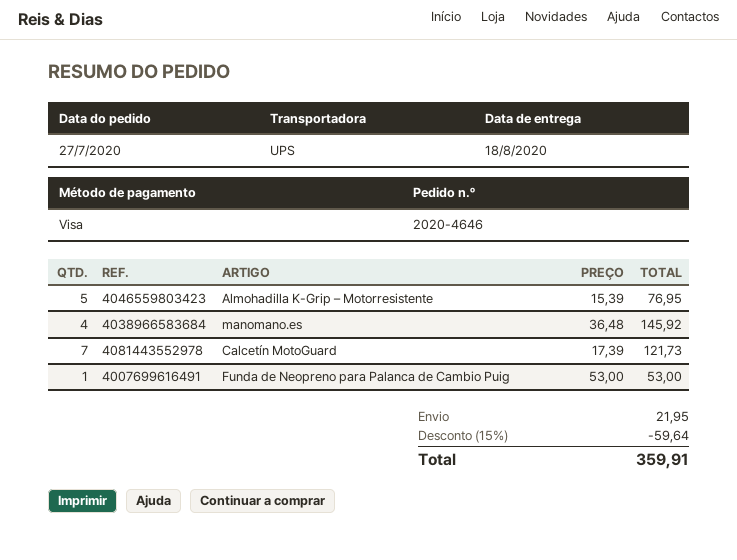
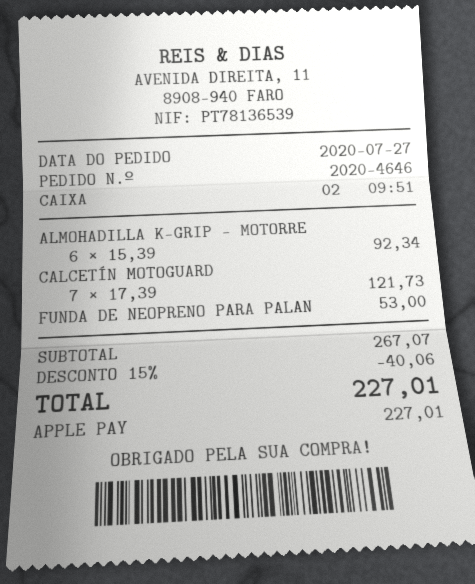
payment method: Visa -> Apple Pay
Almohadilla K‑Grip – Motorresistente: 5 x 15.39 = 76.95 -> 6 x 15.39 = 92.34
manomano.es: 4 x 36.48 = 145.92 -> none
discount: 15% = 59.64 -> 15% = 40.06
shipping: 21.95 -> none
total: 359.91 -> 227.01

